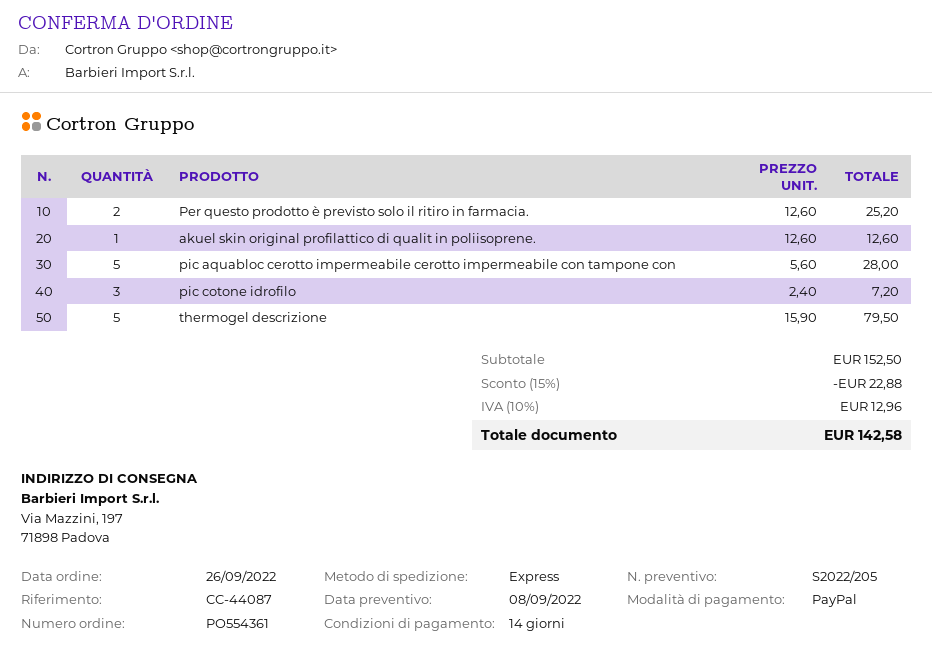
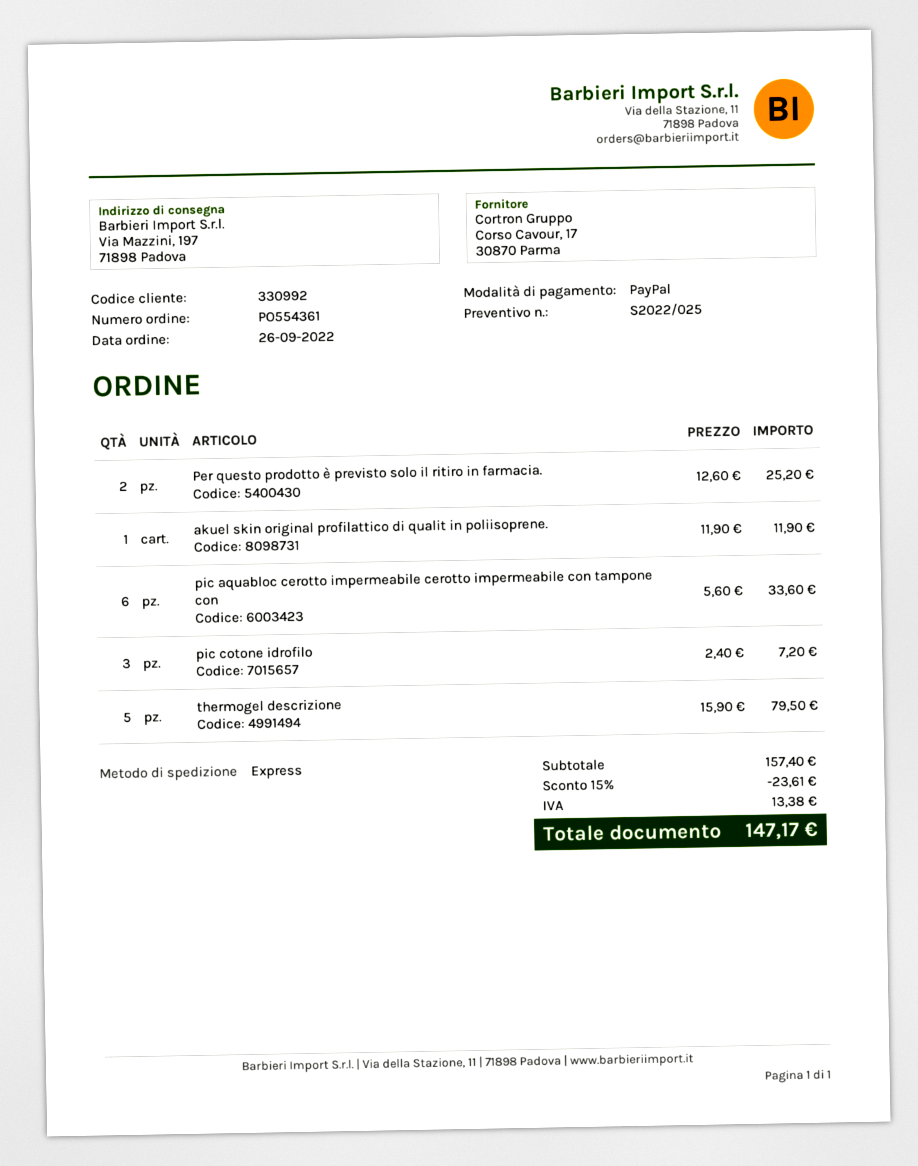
quote number: S2022/205 -> S2022/025
akuel skin original profilattico di qualit in poliisoprene.: 1 x 12.60 = 12.60 -> 1 x 11.90 = 11.90
pic aquabloc cerotto impermeabile cerotto impermeabile con tampone con: 5 x 5.60 = 28.00 -> 6 x 5.60 = 33.60
subtotal: 152.50 -> 157.40
discount: 15% = 22.88 -> 15% = 23.61
tax: 12.96 -> 13.38
total: 142.58 -> 147.17

